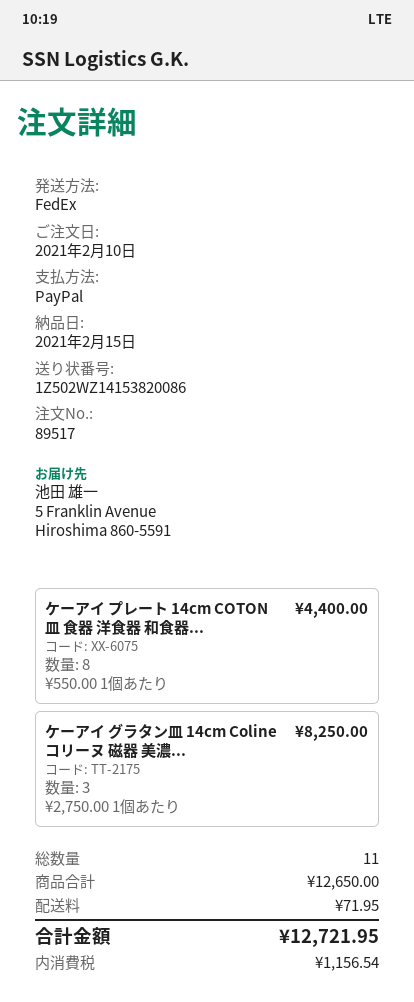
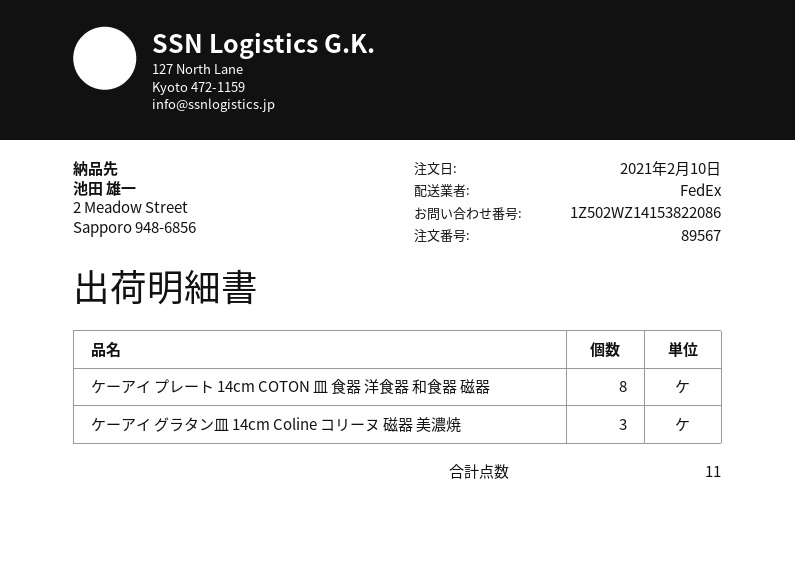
order number: 89517 -> 89567
tracking number: 1Z502WZ14153820086 -> 1Z502WZ14153822086
ship to: 5 Franklin Avenue, Hiroshima 860-5591 -> 2 Meadow Street, Sapporo 948-6856

